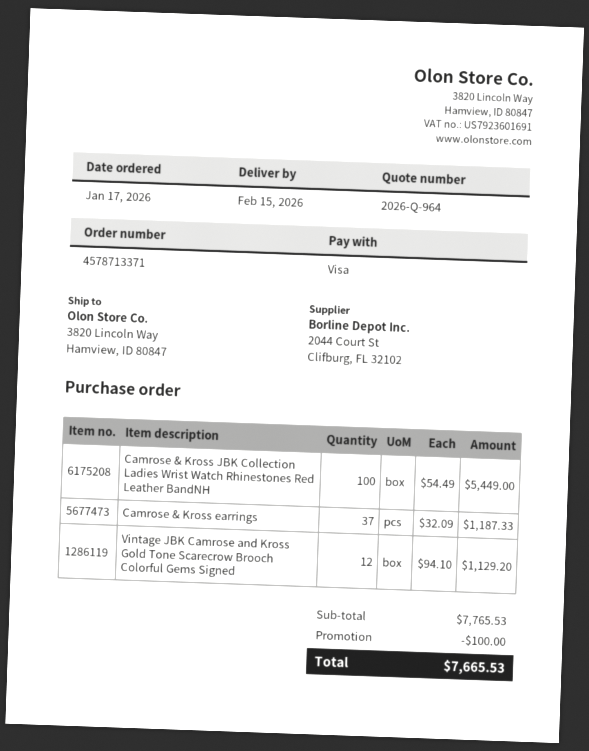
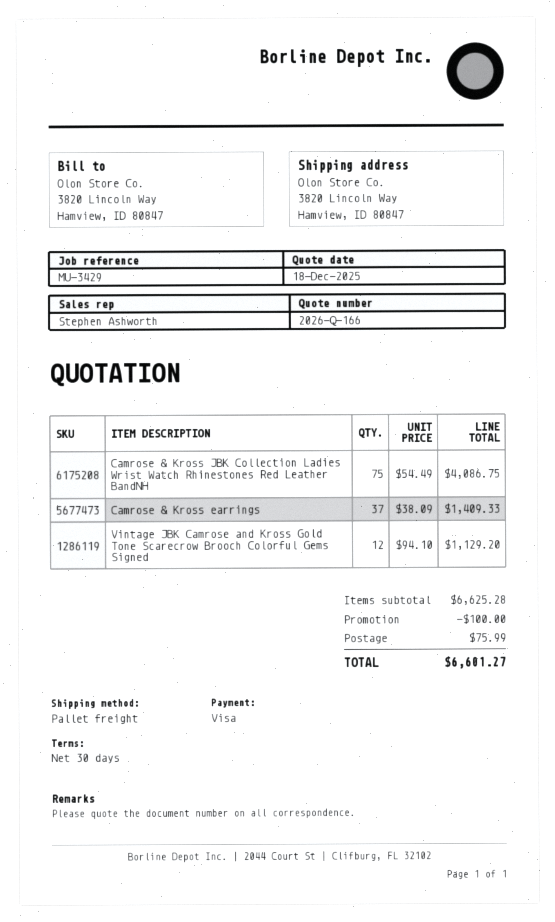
quote number: 2026-Q-964 -> 2026-Q-166
Camrose & Kross JBK Collection Ladies Wrist Watch Rhinestones Red Leather BandNH: 100 x 54.49 = 5449.00 -> 75 x 54.49 = 4086.75
Camrose & Kross earrings: 37 x 32.09 = 1187.33 -> 37 x 38.09 = 1409.33
subtotal: 7765.53 -> 6625.28
shipping: none -> 75.99
total: 7665.53 -> 6601.27

